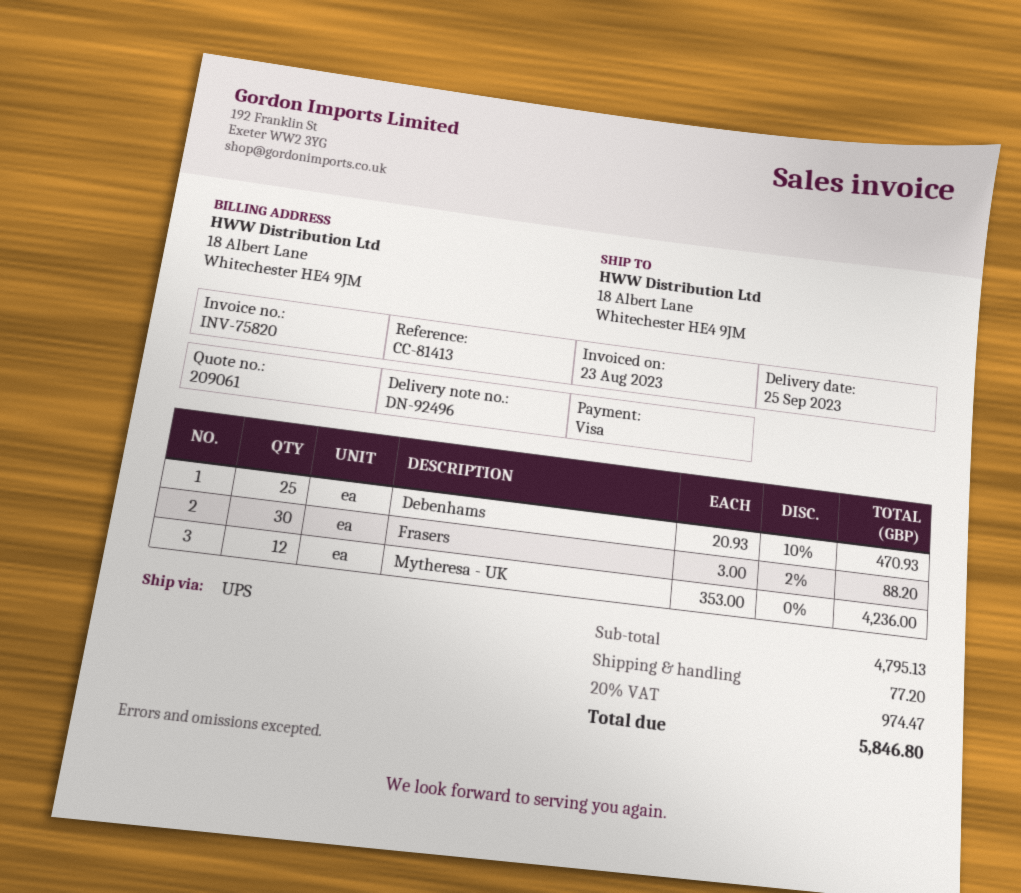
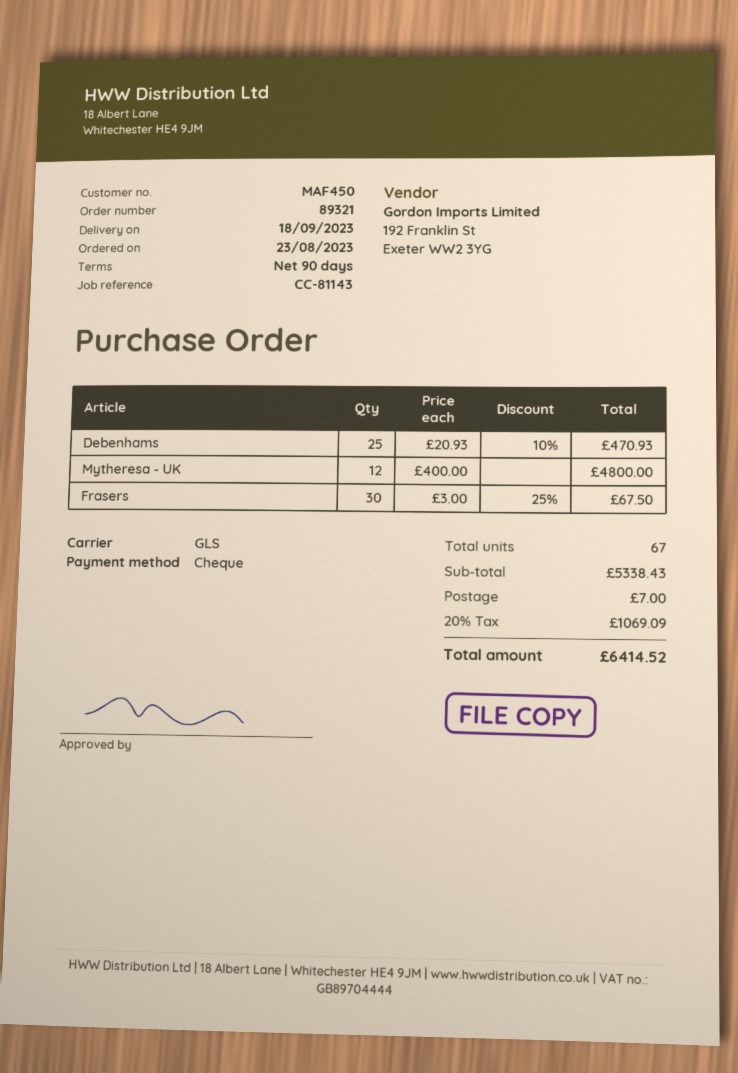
delivery date: 2023-09-25 -> 2023-09-18
reference: CC-81413 -> CC-81143
payment method: Visa -> cheque
shipping method: UPS -> GLS
Frasers: 30 x 3.00 - 2% = 88.20 -> 30 x 3.00 - 25% = 67.50
Mytheresa - UK: 12 x 353.00 = 4236.00 -> 12 x 400.00 = 4800.00
subtotal: 4795.13 -> 5338.43
shipping: 77.20 -> 7.00
tax: 20% = 974.47 -> 20% = 1069.09
total: 5846.80 -> 6414.52

